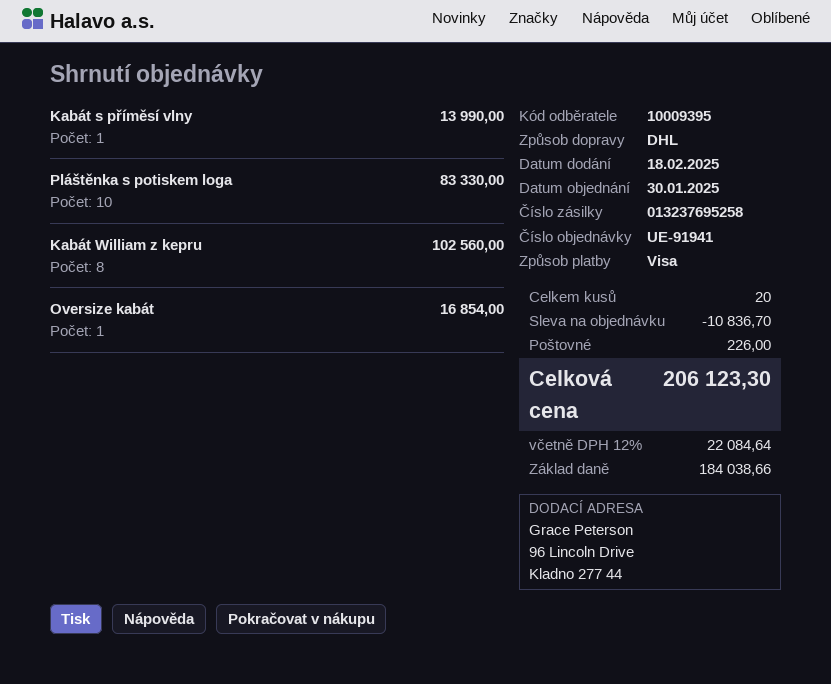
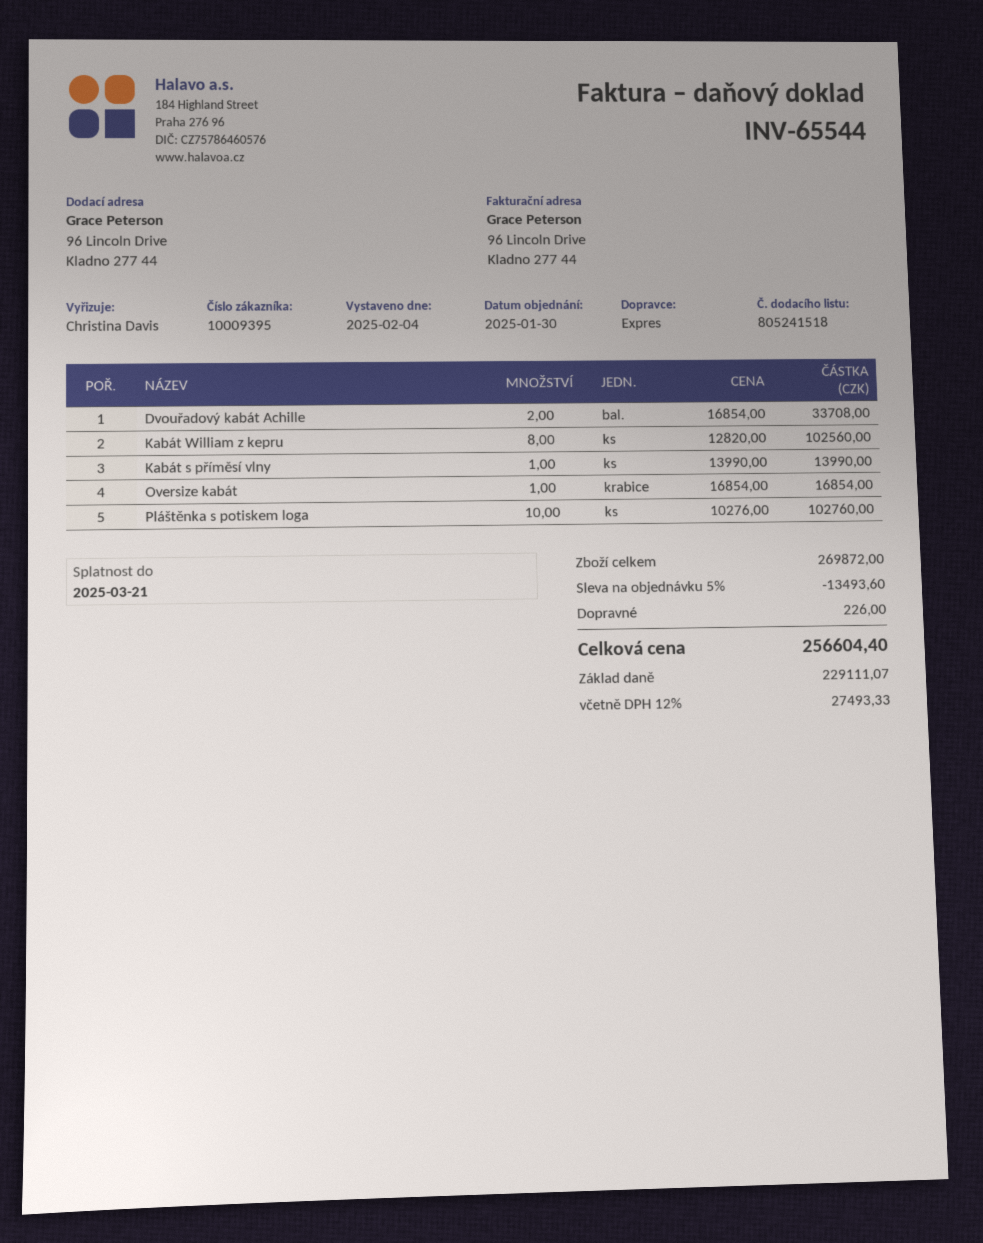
shipping method: DHL -> express
Pláštěnka s potiskem loga: 10 for 83330.00 -> 10 for 102760.00
Dvouřadový kabát Achille: none -> 2 for 33708.00
discount: 10836.70 -> 13493.60
net: 184038.66 -> 229111.07
tax: 12% = 22084.64 -> 12% = 27493.33
total: 206123.30 -> 256604.40

